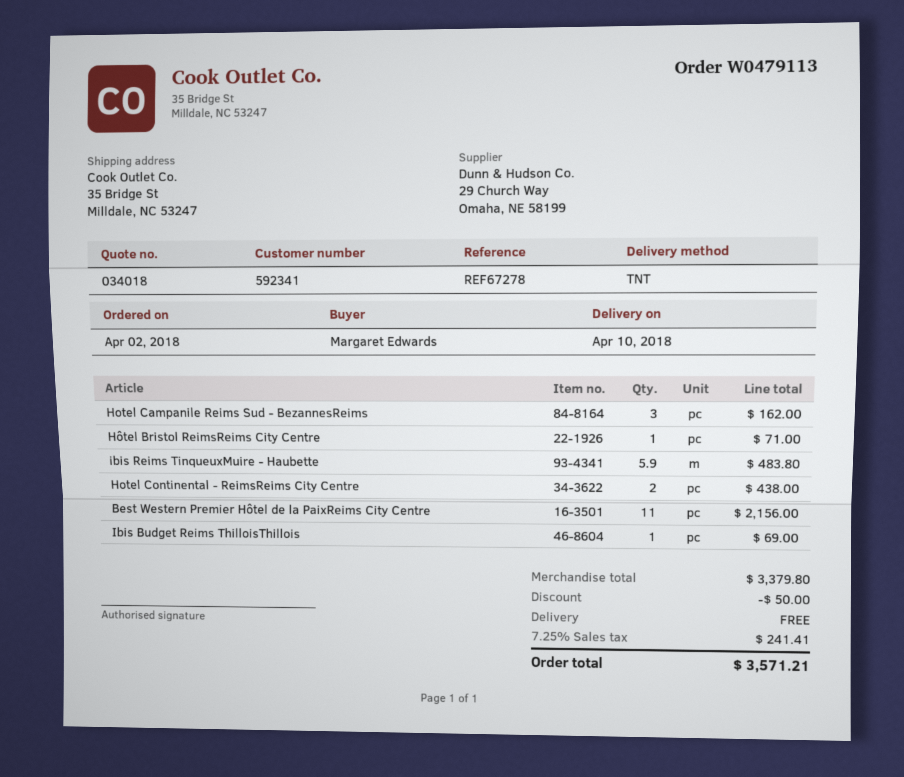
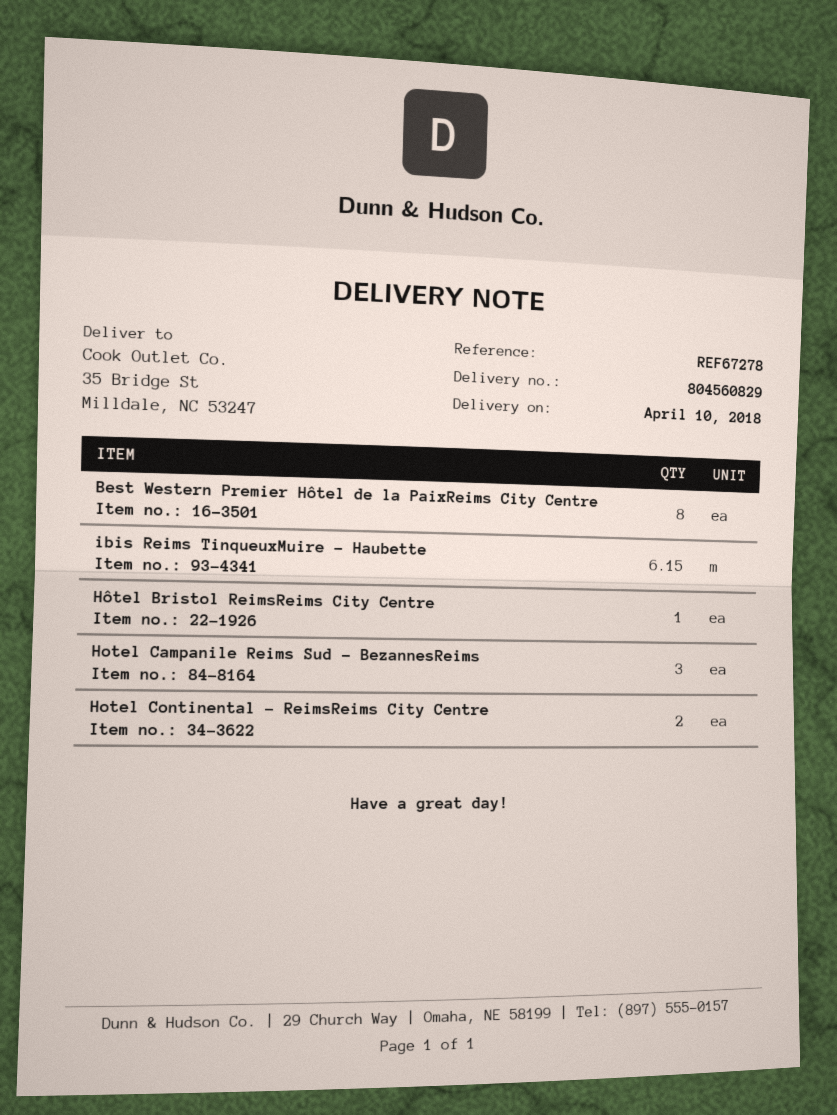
ibis Reims TinqueuxMuire - Haubette: 5.9 -> 6.15
Best Western Premier Hôtel de la PaixReims City Centre: 11 -> 8
Ibis Budget Reims ThilloisThillois: 1 -> none

